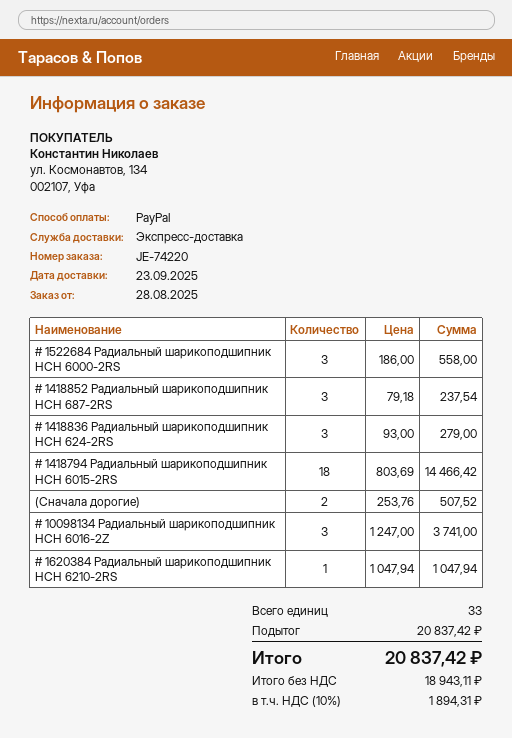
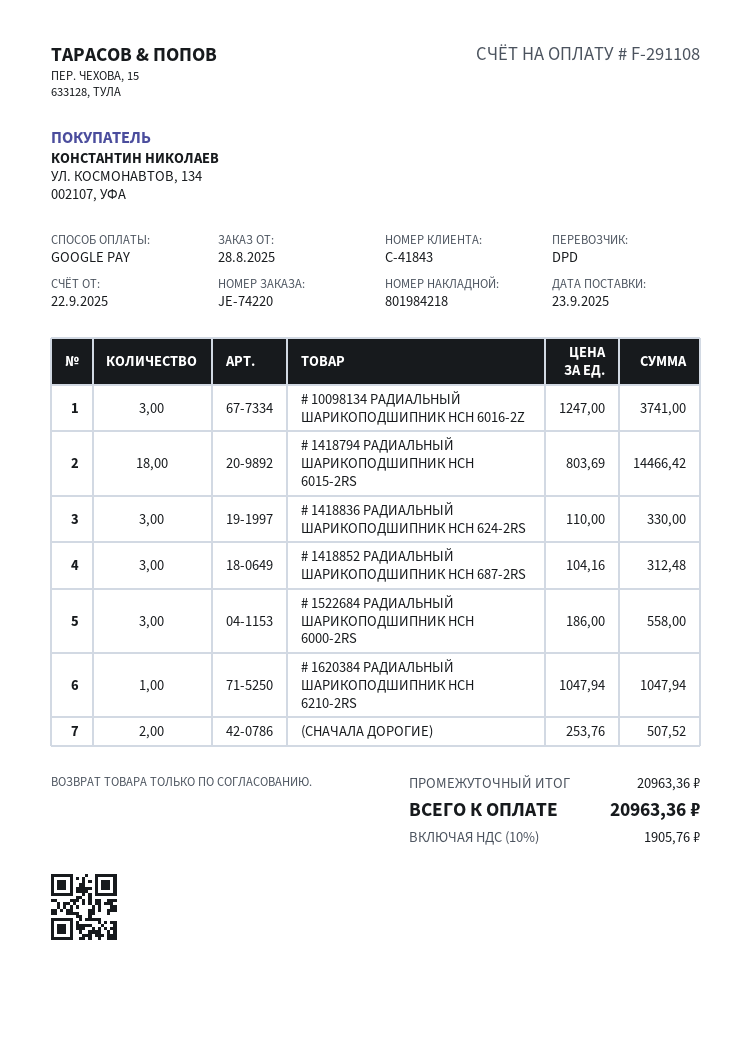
payment method: PayPal -> Google Pay
shipping method: express -> DPD
# 1418852 Радиальный шарикоподшипник НСН 687-2RS: 3 x 79.18 = 237.54 -> 3 x 104.16 = 312.48
# 1418836 Радиальный шарикоподшипник НСН 624-2RS: 3 x 93.00 = 279.00 -> 3 x 110.00 = 330.00
subtotal: 20837.42 -> 20963.36
tax: 10% = 1894.31 -> 10% = 1905.76
total: 20837.42 -> 20963.36

